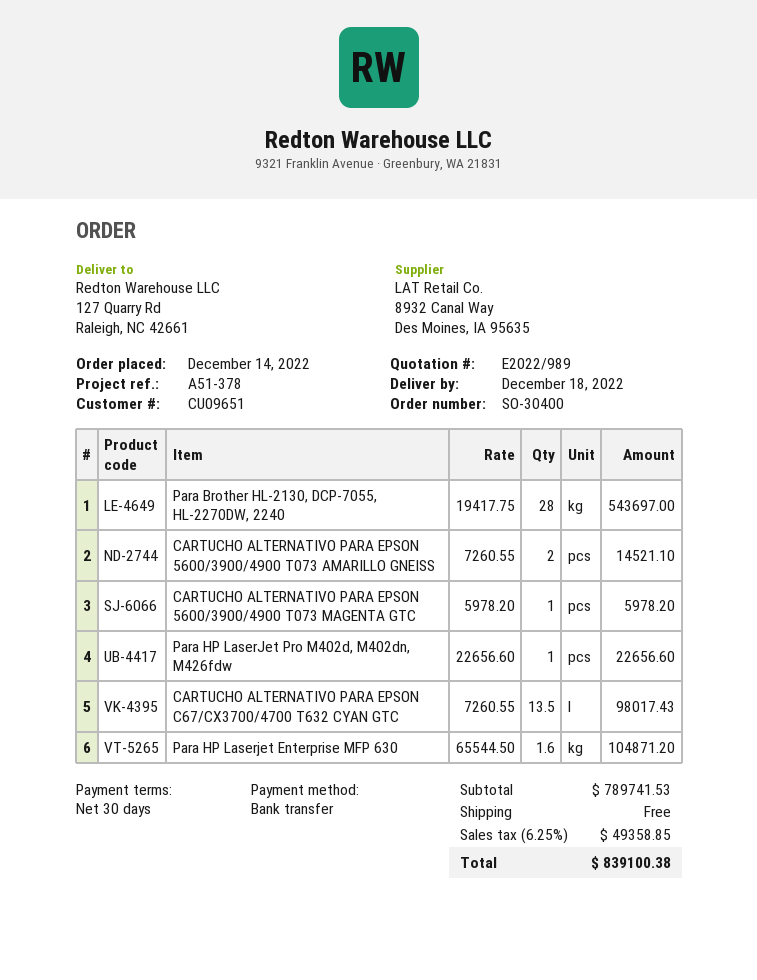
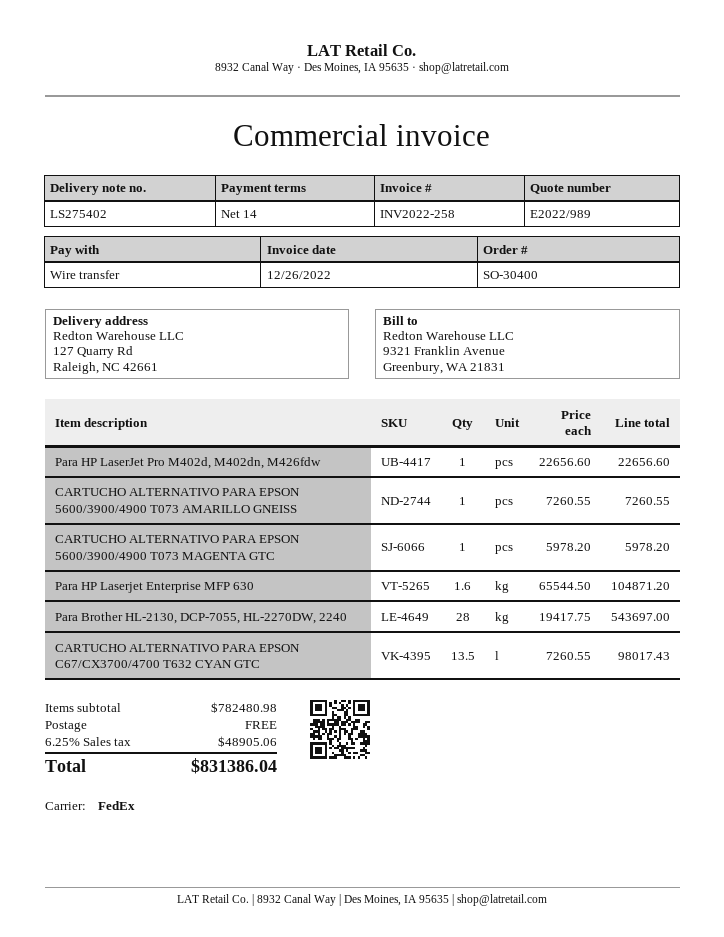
payment terms: 30 days -> 14 days
CARTUCHO ALTERNATIVO PARA EPSON 5600/3900/4900 T073 AMARILLO GNEISS: 2 x 7260.55 = 14521.10 -> 1 x 7260.55 = 7260.55
subtotal: 789741.53 -> 782480.98
tax: 6.25% = 49358.85 -> 6.25% = 48905.06
total: 839100.38 -> 831386.04

